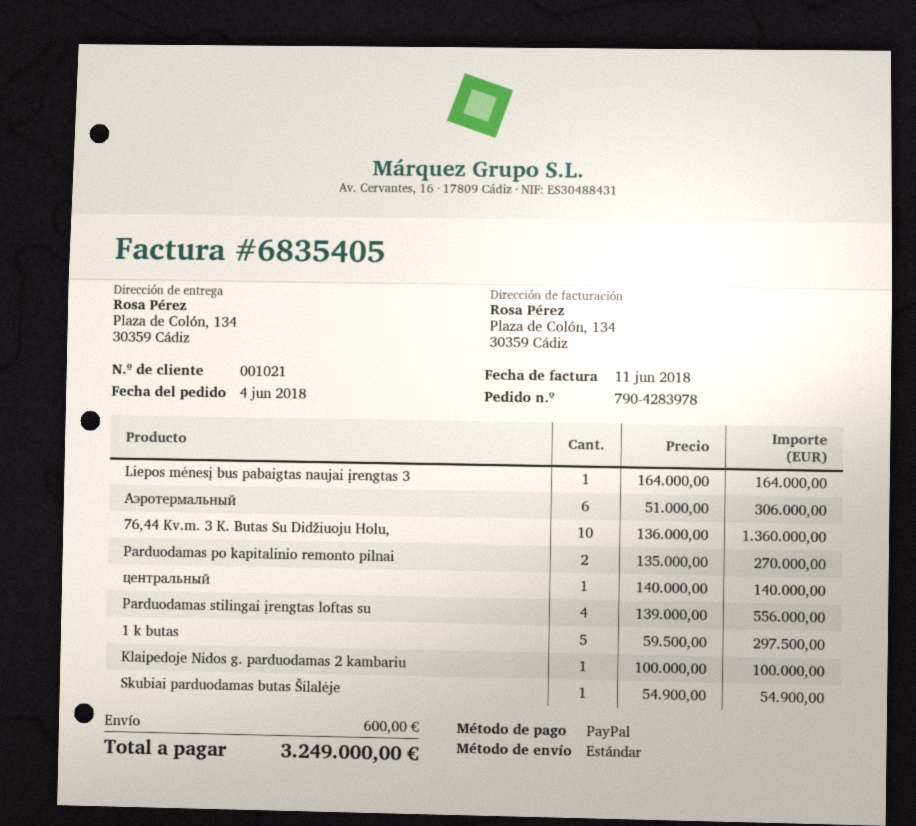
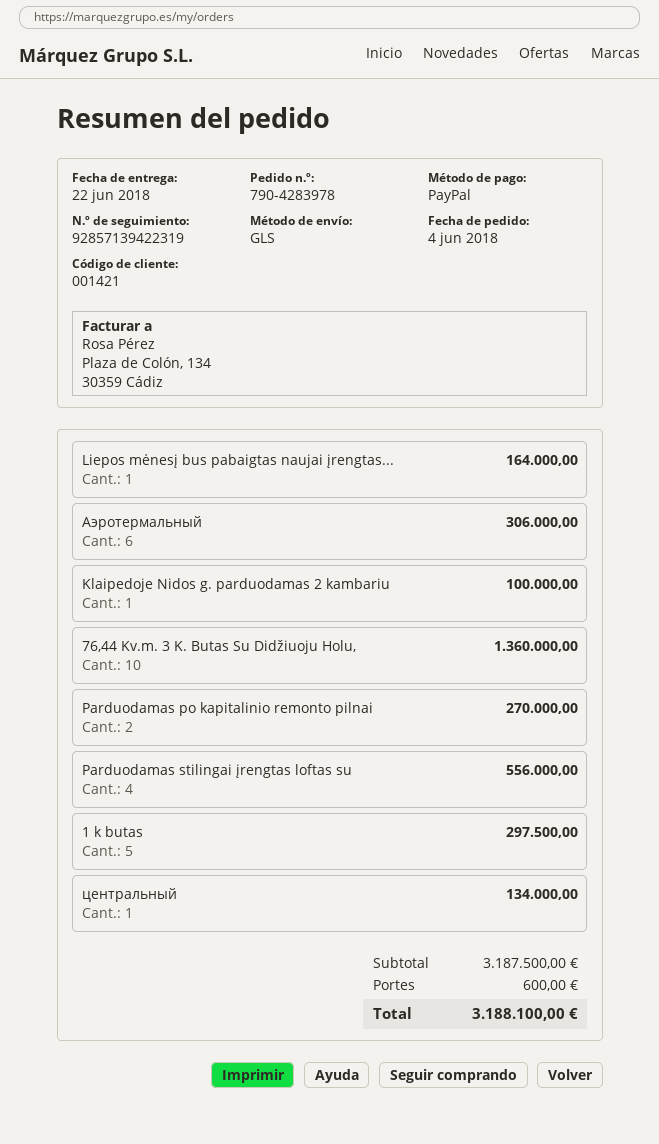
customer number: 001021 -> 001421
shipping method: standard -> GLS
центральный: 1 for 140000.00 -> 1 for 134000.00
Skubiai parduodamas butas Šilalėje: 1 for 54900.00 -> none
total: 3249000.00 -> 3188100.00

